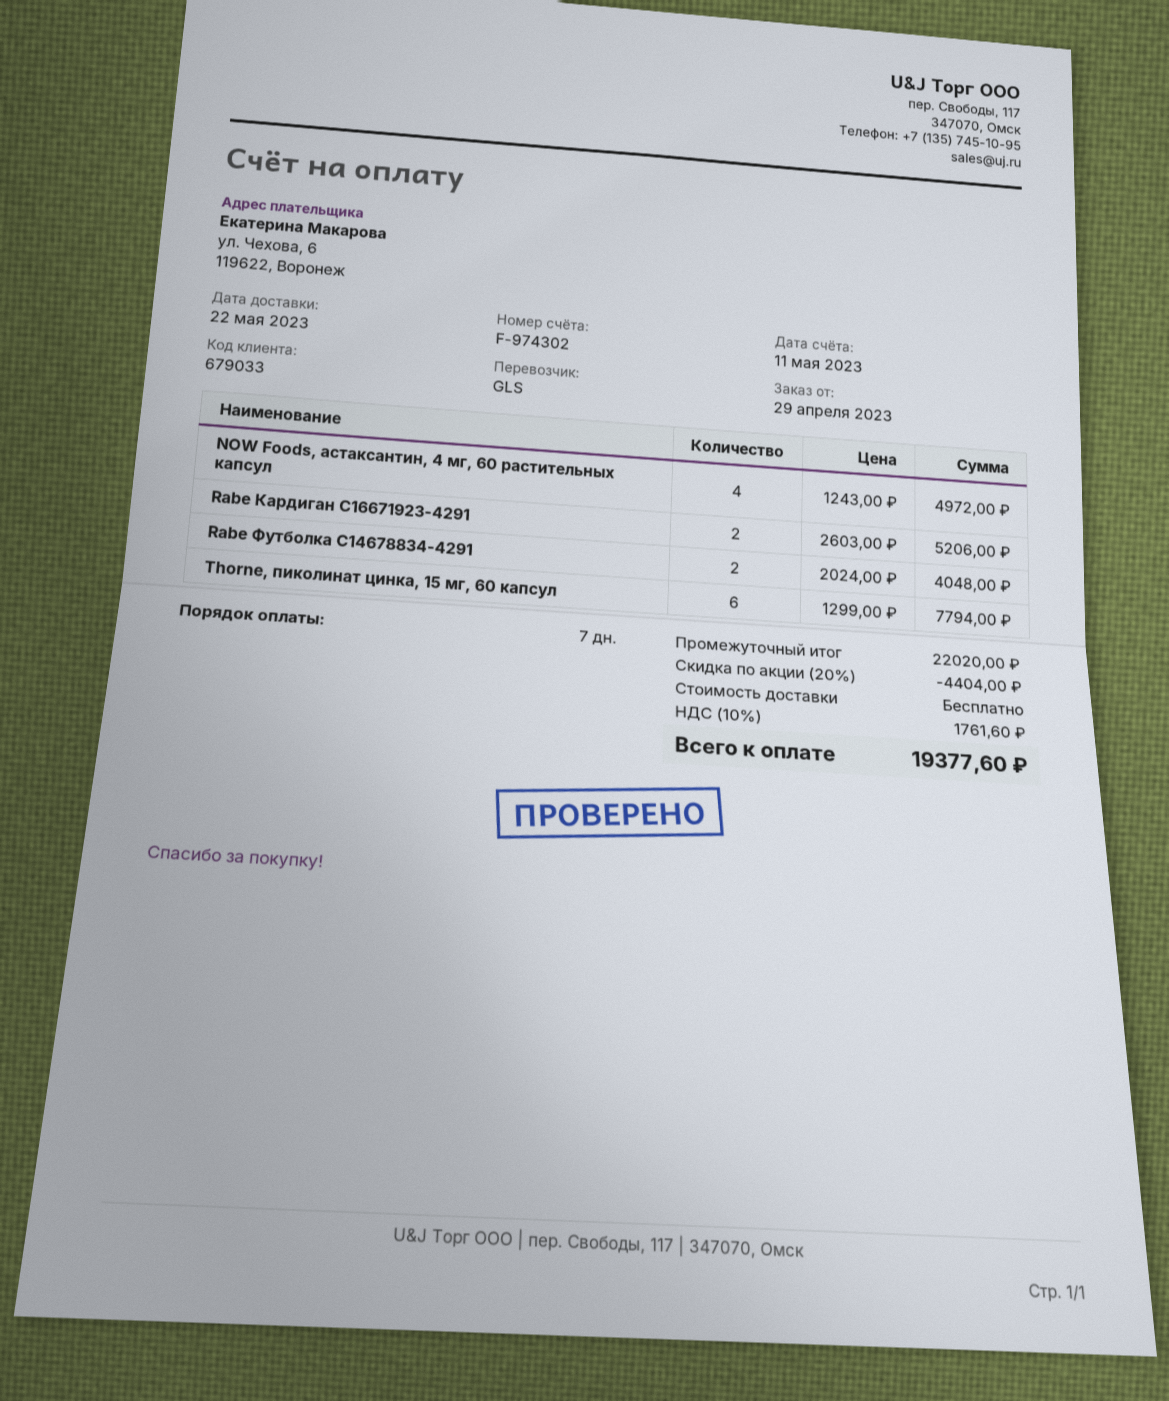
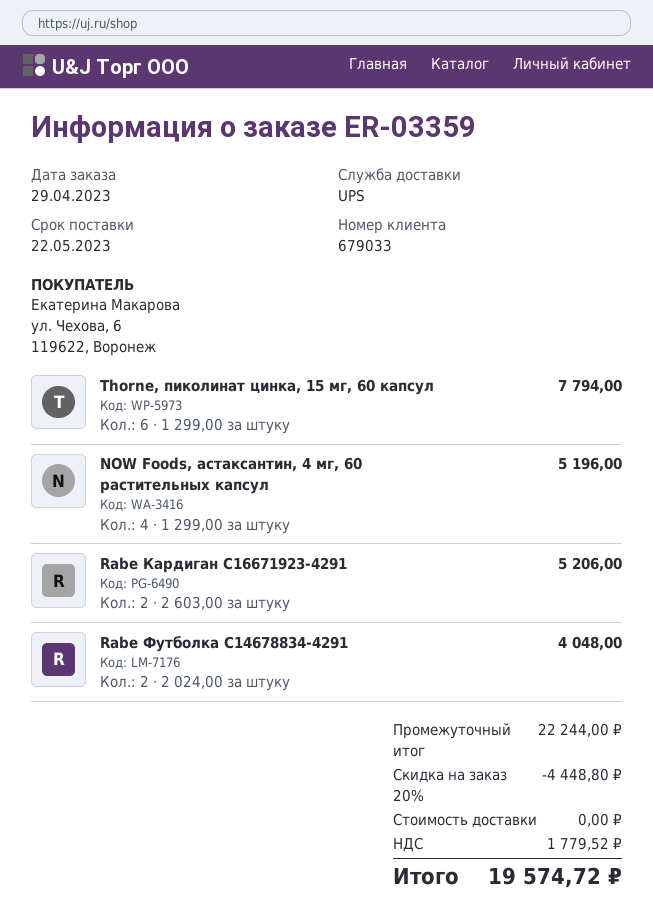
shipping method: GLS -> UPS
NOW Foods, астаксантин, 4 мг, 60 растительных капсул: 4 x 1243.00 = 4972.00 -> 4 x 1299.00 = 5196.00
subtotal: 22020.00 -> 22244.00
discount: 20% = 4404.00 -> 20% = 4448.80
tax: 1761.60 -> 1779.52
total: 19377.60 -> 19574.72

